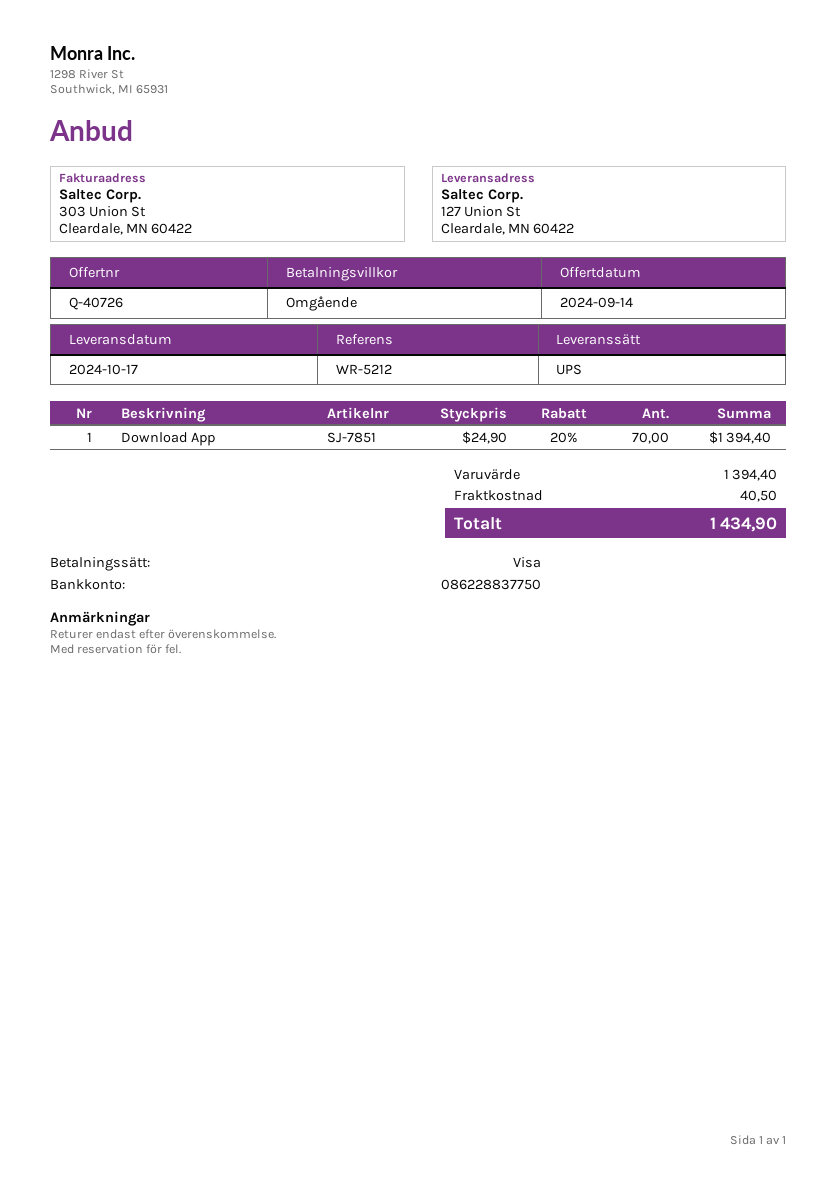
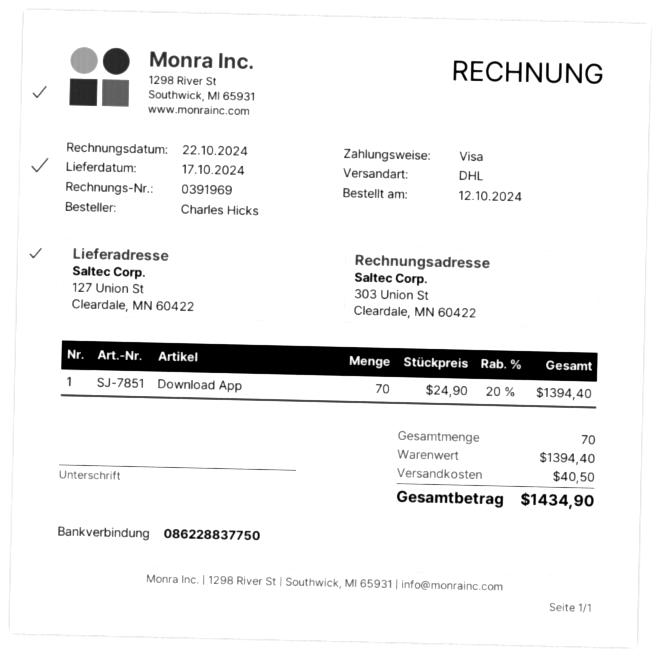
shipping method: UPS -> DHL

